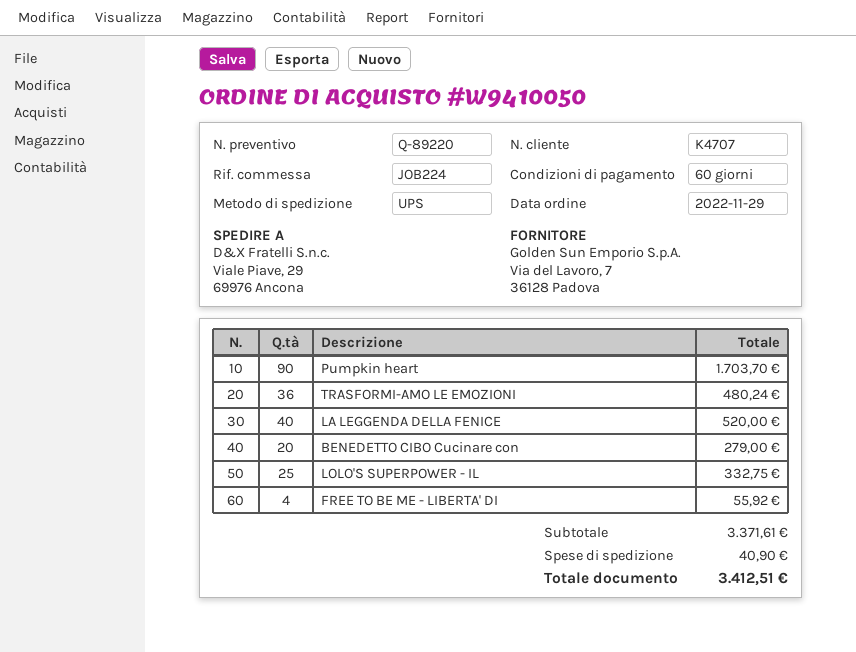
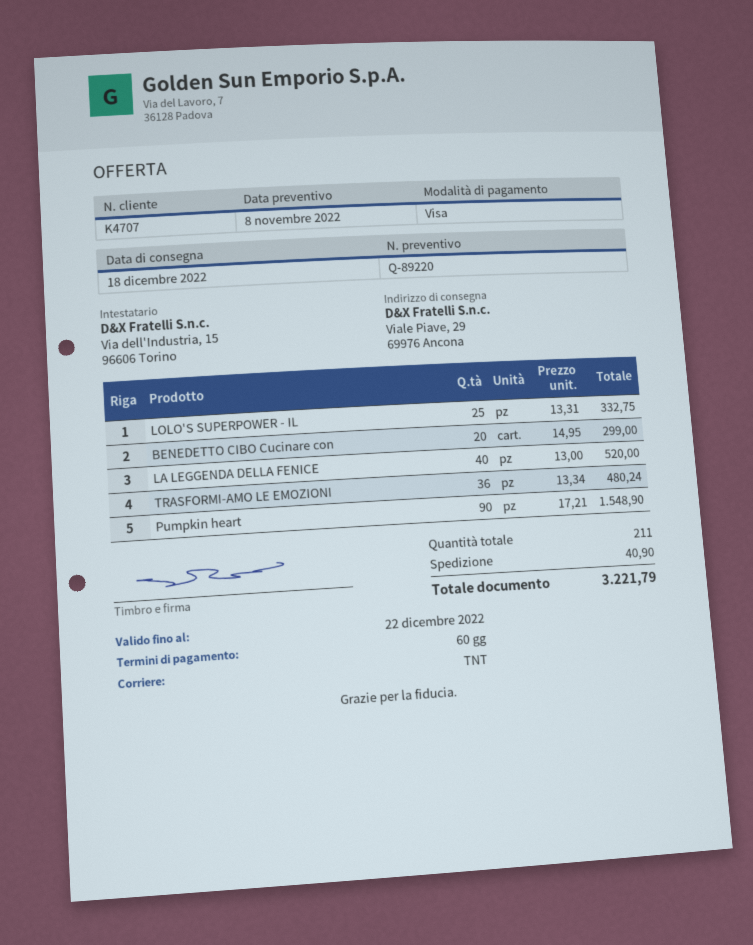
shipping method: UPS -> TNT
Pumpkin heart: 90 for 1703.70 -> 90 for 1548.90
BENEDETTO CIBO Cucinare con: 20 for 279.00 -> 20 for 299.00
FREE TO BE ME - LIBERTA' DI: 4 for 55.92 -> none
total: 3412.51 -> 3221.79

